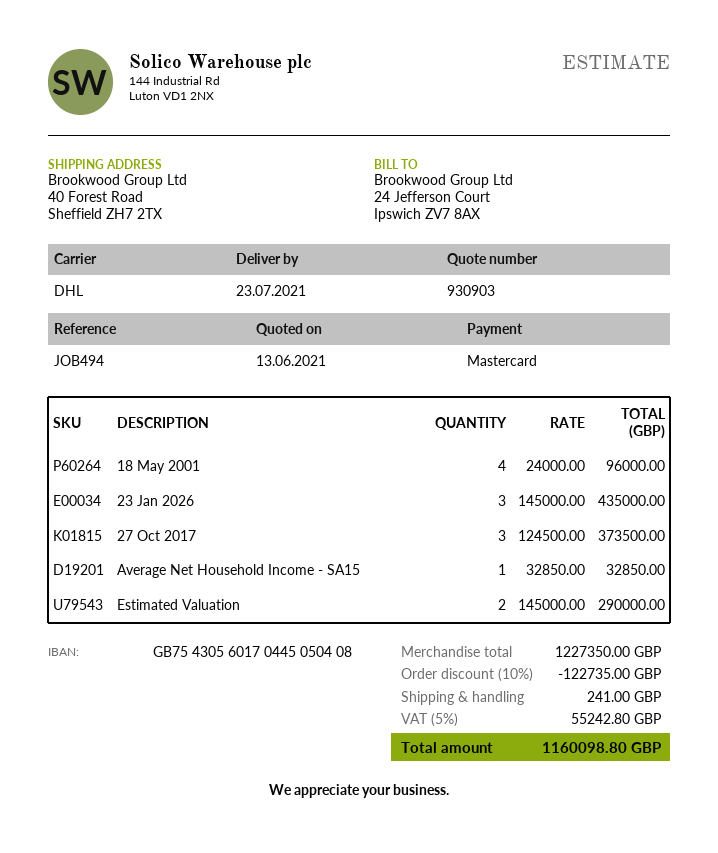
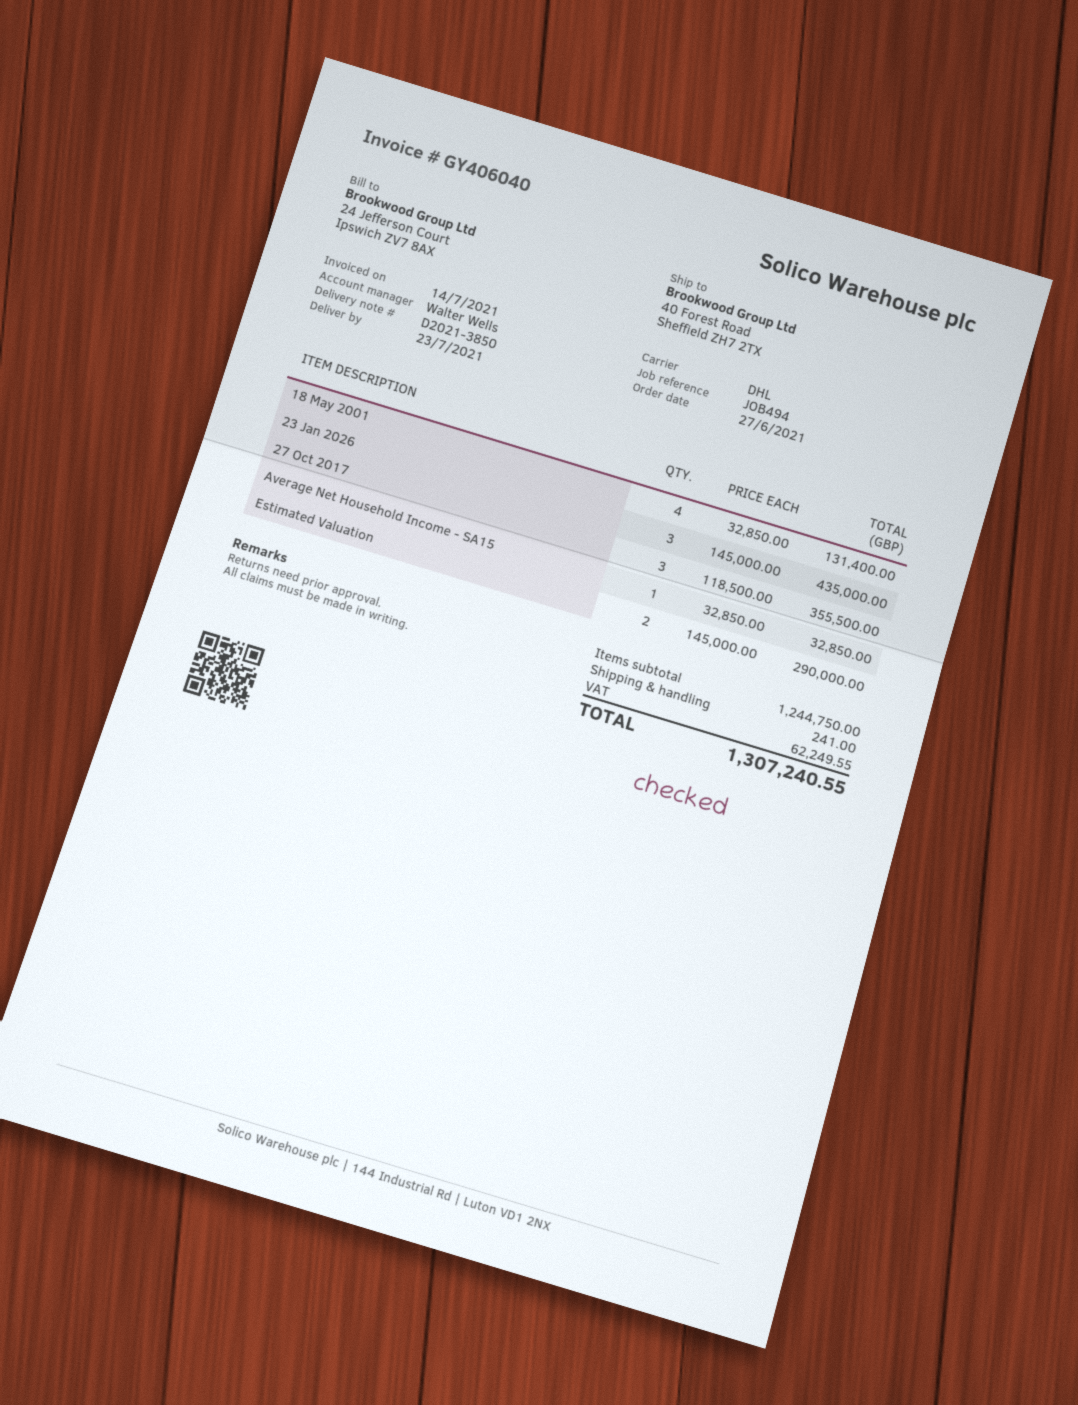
18 May 2001: 4 x 24000.00 = 96000.00 -> 4 x 32850.00 = 131400.00
27 Oct 2017: 3 x 124500.00 = 373500.00 -> 3 x 118500.00 = 355500.00
subtotal: 1227350.00 -> 1244750.00
discount: 10% = 122735.00 -> none
tax: 55242.80 -> 62249.55
total: 1160098.80 -> 1307240.55

